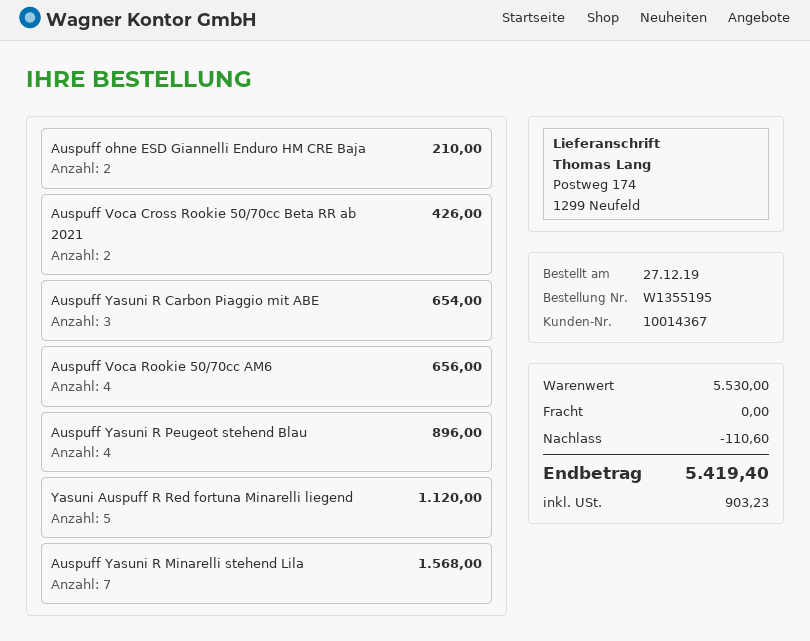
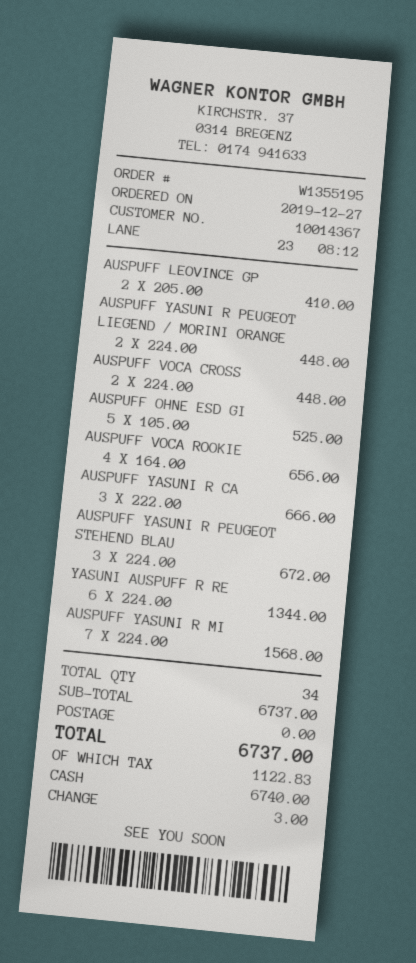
Auspuff ohne ESD Giannelli Enduro HM CRE Baja: 2 for 210.00 -> 5 for 525.00
Auspuff Voca Cross Rookie 50/70cc Beta RR ab 2021: 2 for 426.00 -> 2 for 448.00
Auspuff Yasuni R Carbon Piaggio mit ABE: 3 for 654.00 -> 3 for 666.00
Auspuff Yasuni R Peugeot stehend Blau: 4 for 896.00 -> 3 for 672.00
Yasuni Auspuff R Red fortuna Minarelli liegend: 5 for 1120.00 -> 6 for 1344.00
AUSPUFF LEOVINCE GP: none -> 2 for 410.00
AUSPUFF YASUNI R PEUGEOT LIEGEND / MORINI ORANGE: none -> 2 for 448.00
subtotal: 5530.00 -> 6737.00
discount: 110.60 -> none
tax: 903.23 -> 1122.83
total: 5419.40 -> 6737.00

